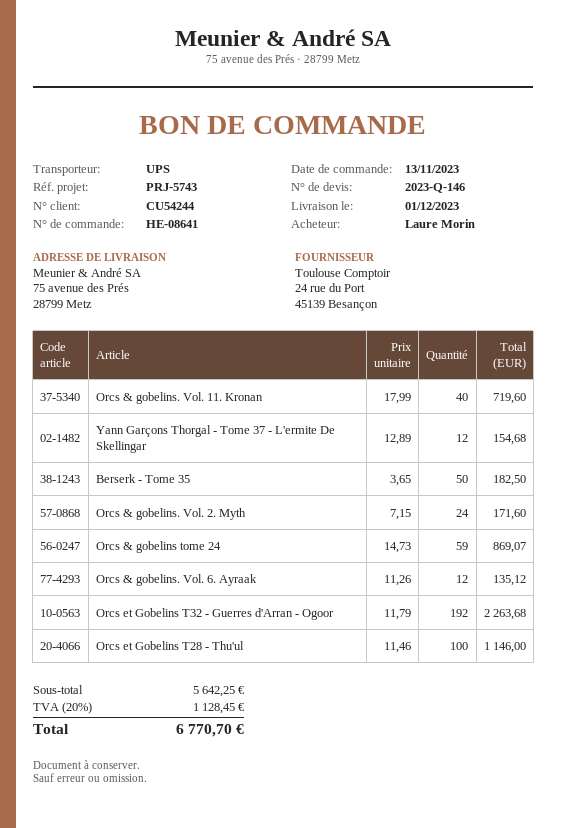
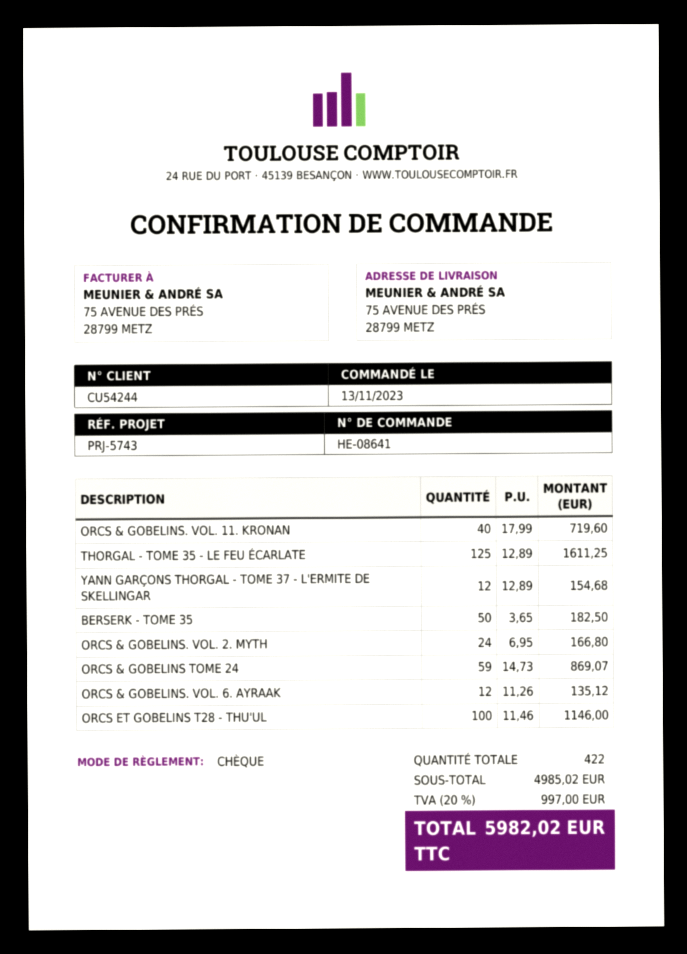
Orcs & gobelins. Vol. 2. Myth: 24 x 7.15 = 171.60 -> 24 x 6.95 = 166.80
Orcs et Gobelins T32 - Guerres d'Arran - Ogoor: 192 x 11.79 = 2263.68 -> none
THORGAL - TOME 35 - LE FEU ÉCARLATE: none -> 125 x 12.89 = 1611.25
subtotal: 5642.25 -> 4985.02
tax: 20% = 1128.45 -> 20% = 997.00
total: 6770.70 -> 5982.02

